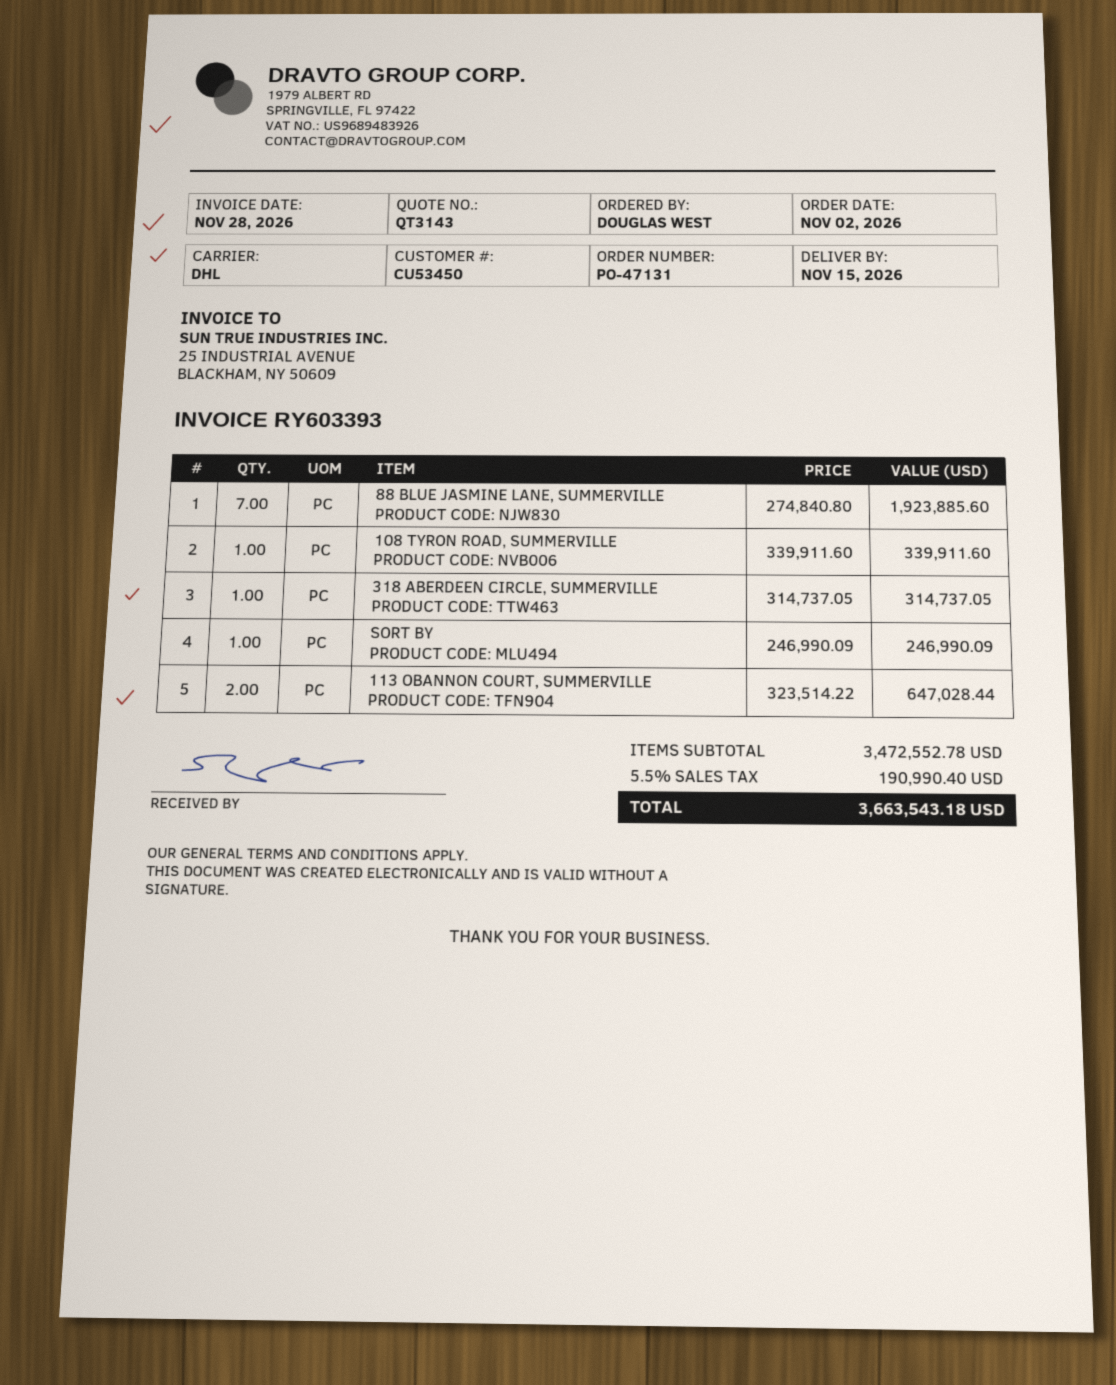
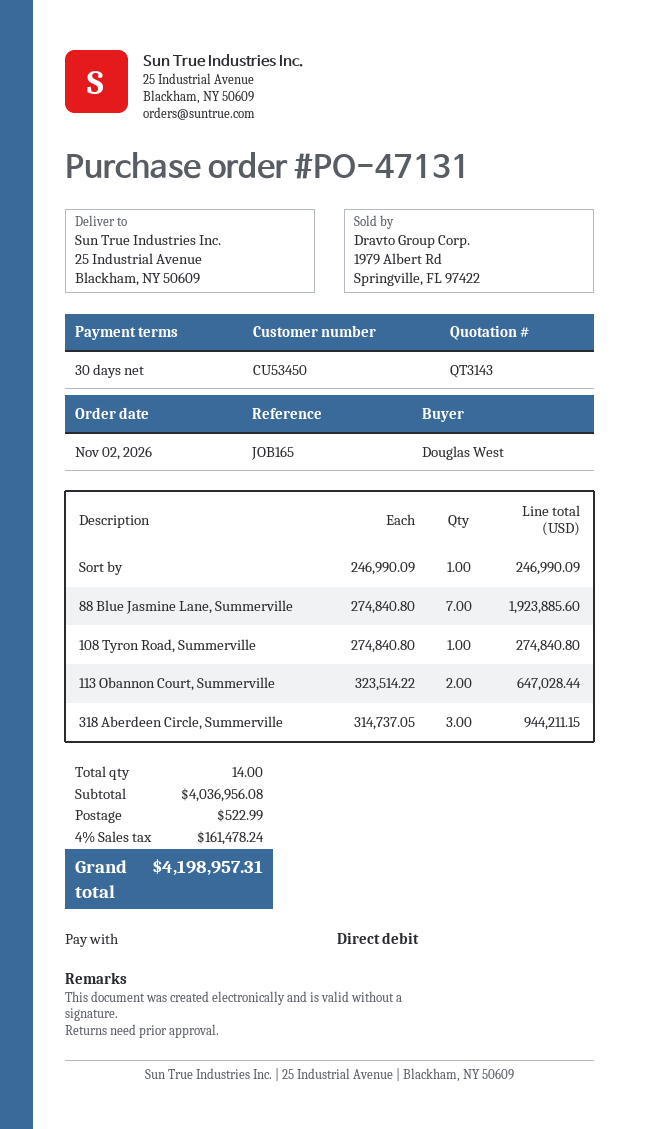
108 TYRON ROAD, SUMMERVILLE: 1 x 339911.60 = 339911.60 -> 1 x 274840.80 = 274840.80
318 ABERDEEN CIRCLE, SUMMERVILLE: 1 x 314737.05 = 314737.05 -> 3 x 314737.05 = 944211.15
subtotal: 3472552.78 -> 4036956.08
shipping: none -> 522.99
tax: 5.5% = 190990.40 -> 4% = 161478.24
total: 3663543.18 -> 4198957.31

